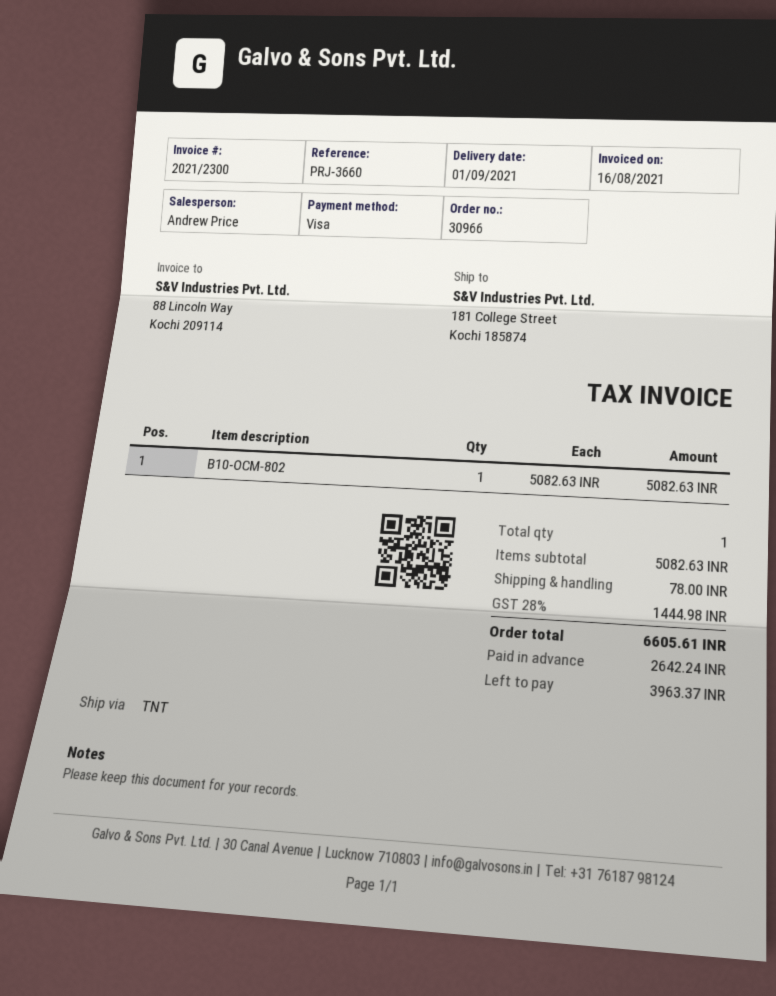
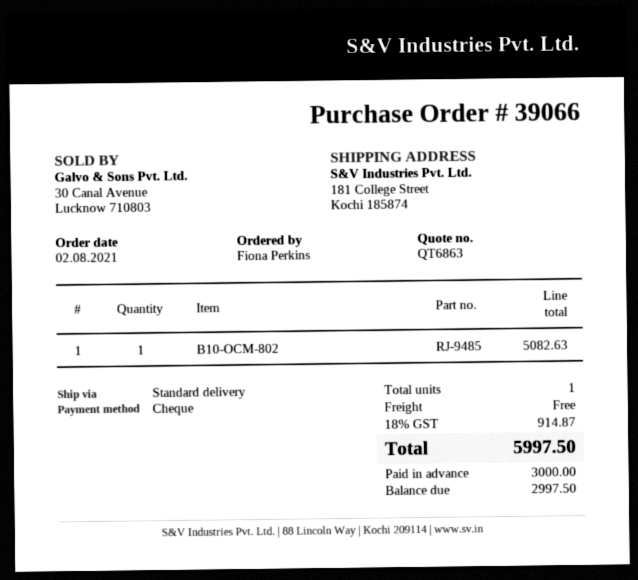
order number: 30966 -> 39066
payment method: Visa -> cheque
shipping method: TNT -> standard
shipping: 78.00 -> 0.00
tax: 28% = 1444.98 -> 18% = 914.87
total: 6605.61 -> 5997.50
deposit: 2642.24 -> 3000.00
balance: 3963.37 -> 2997.50

